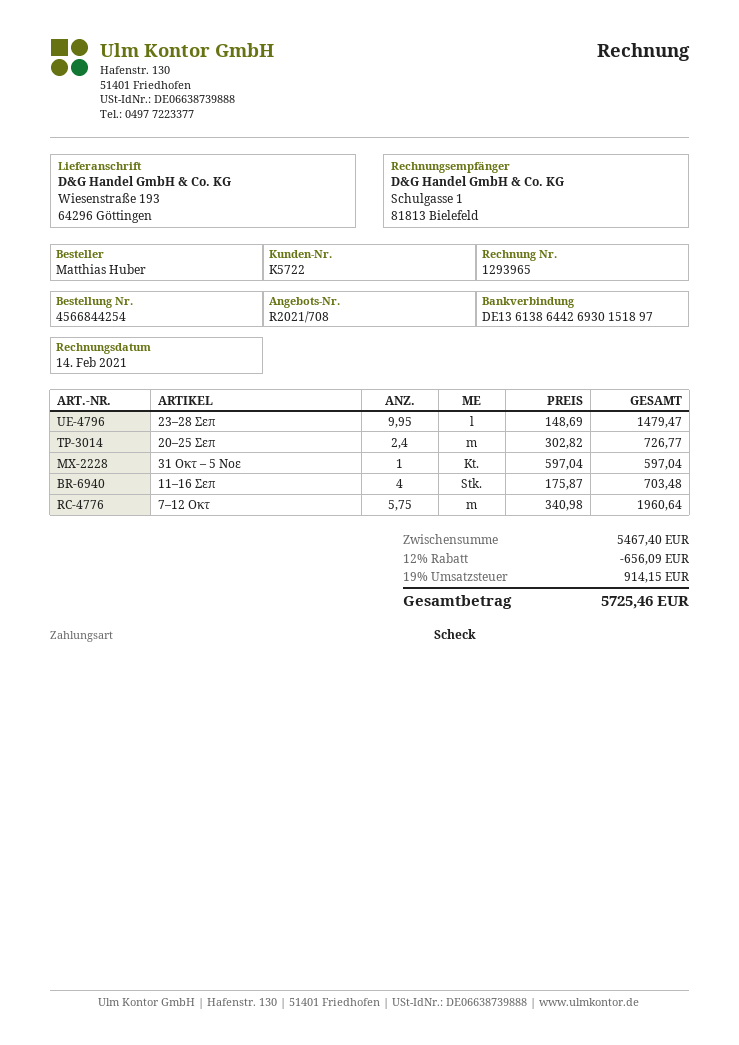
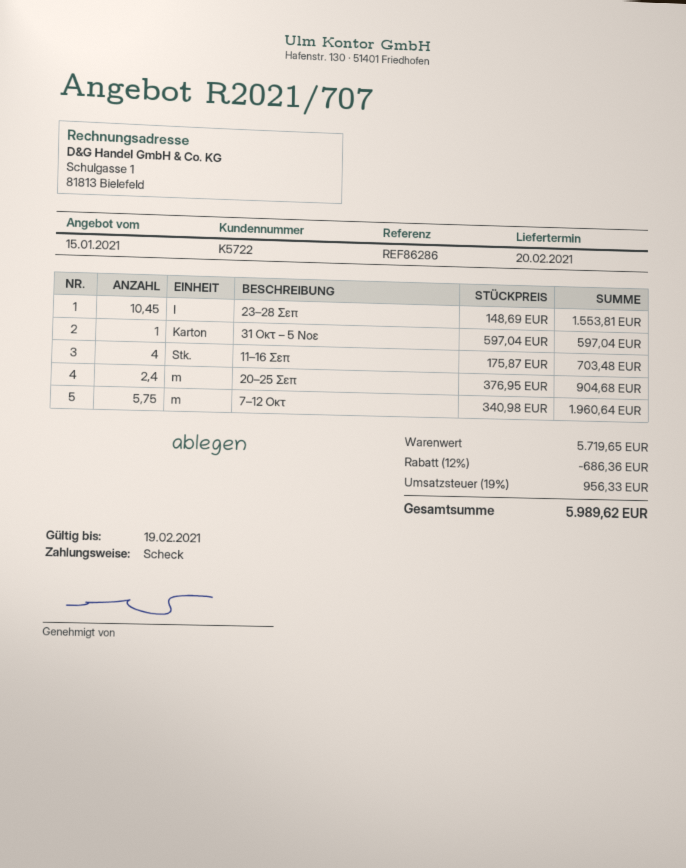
quote number: R2021/708 -> R2021/707
23–28 Σεπ: 9.95 x 148.69 = 1479.47 -> 10.45 x 148.69 = 1553.81
20–25 Σεπ: 2.4 x 302.82 = 726.77 -> 2.4 x 376.95 = 904.68
subtotal: 5467.40 -> 5719.65
discount: 12% = 656.09 -> 12% = 686.36
tax: 19% = 914.15 -> 19% = 956.33
total: 5725.46 -> 5989.62

